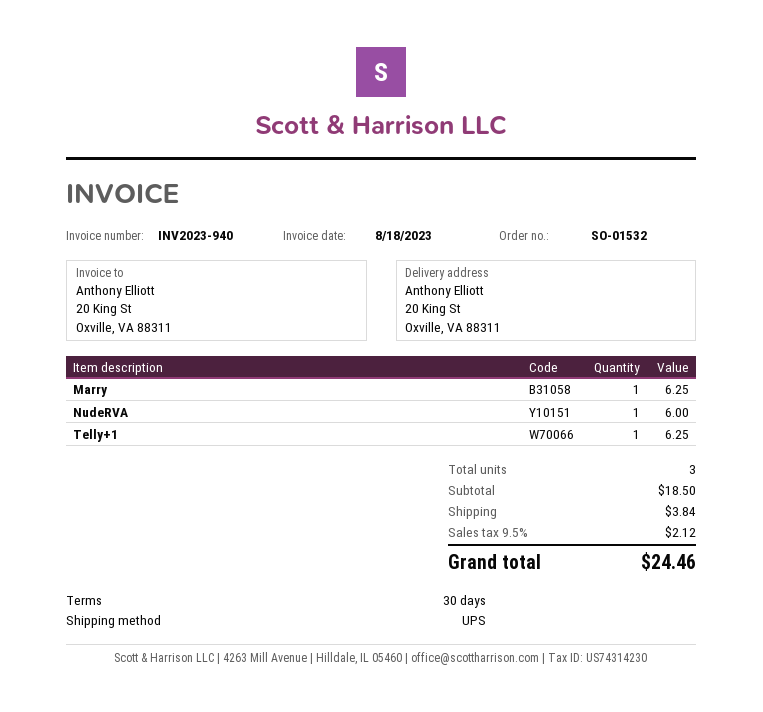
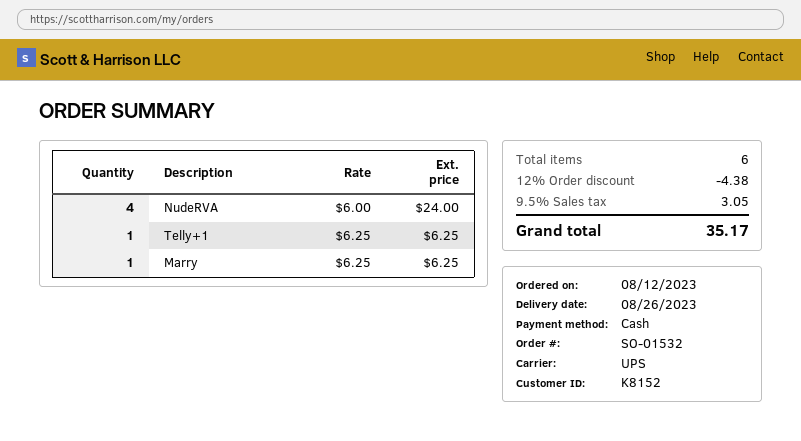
NudeRVA: 1 for 6.00 -> 4 for 24.00
total quantity: 3 -> 6
discount: none -> 12% = 4.38
shipping: 3.84 -> none
tax: 9.5% = 2.12 -> 9.5% = 3.05
total: 24.46 -> 35.17

